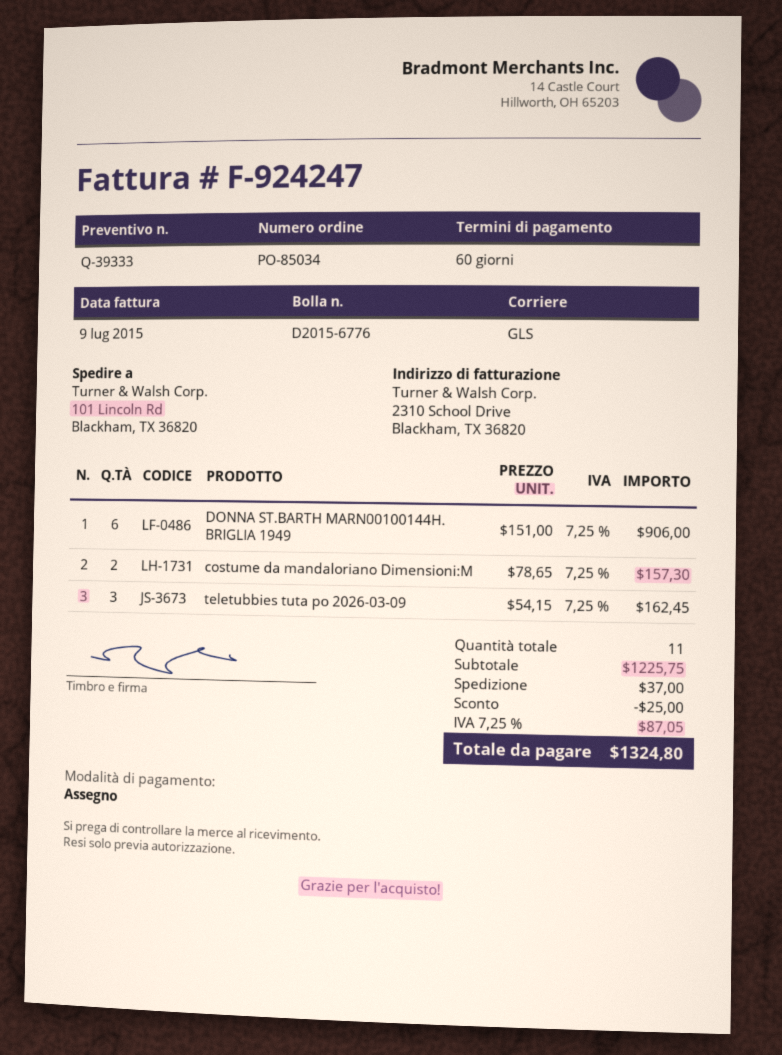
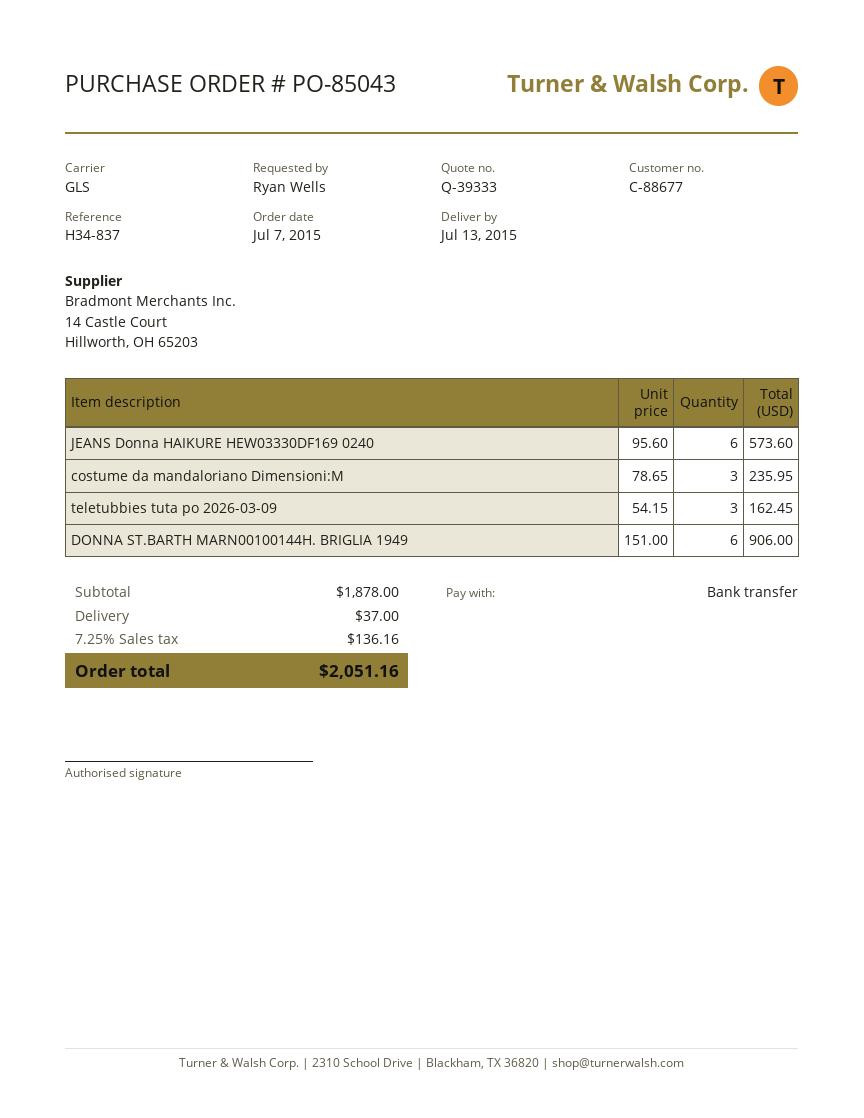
order number: PO-85034 -> PO-85043
payment method: cheque -> bank transfer
costume da mandaloriano Dimensioni:M: 2 x 78.65 = 157.30 -> 3 x 78.65 = 235.95
JEANS Donna HAIKURE HEW03330DF169 0240: none -> 6 x 95.60 = 573.60
subtotal: 1225.75 -> 1878.00
discount: 25.00 -> none
tax: 7.25% = 87.05 -> 7.25% = 136.16
total: 1324.80 -> 2051.16

